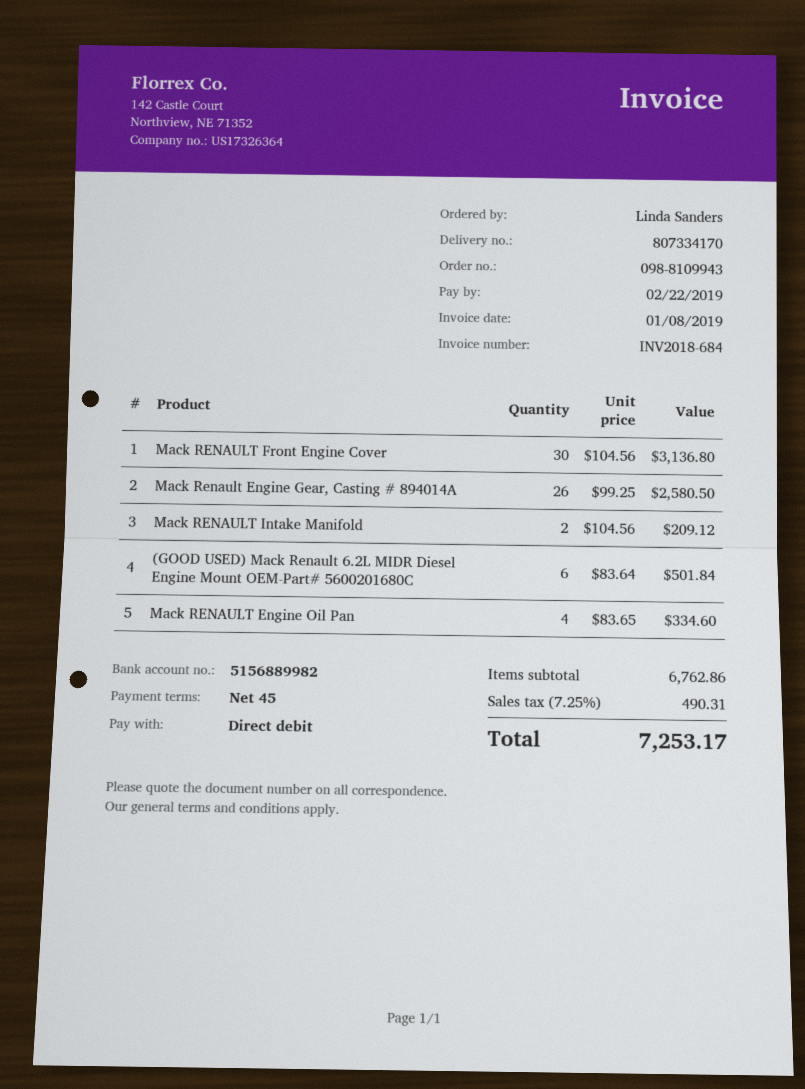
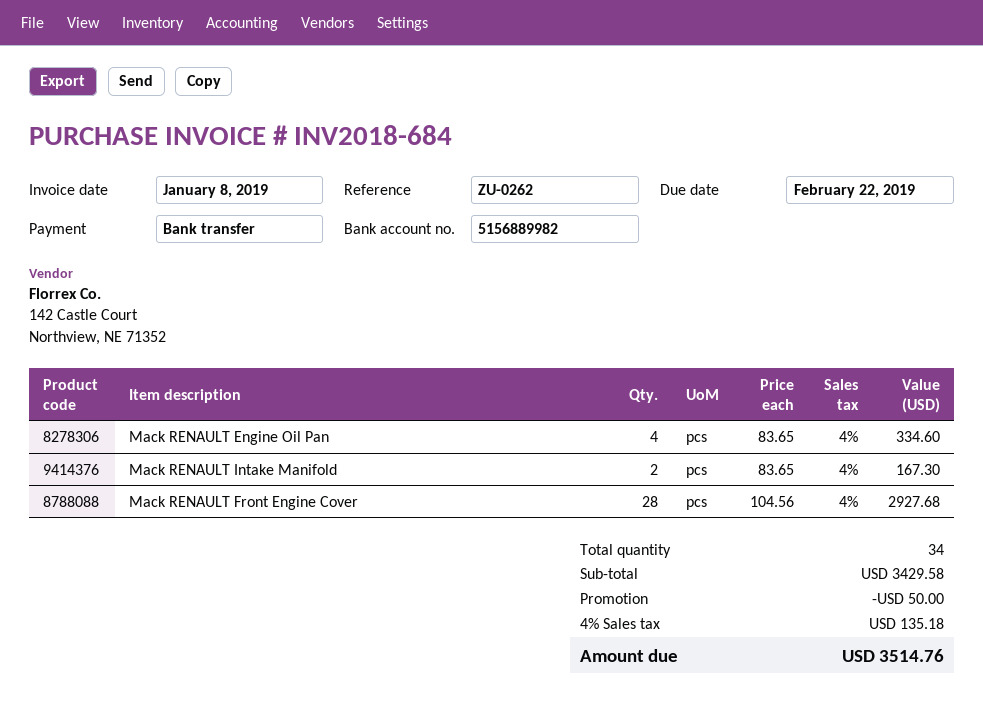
payment method: direct debit -> bank transfer
Mack RENAULT Front Engine Cover: 30 x 104.56 = 3136.80 -> 28 x 104.56 = 2927.68
Mack Renault Engine Gear, Casting # 894014A: 26 x 99.25 = 2580.50 -> none
Mack RENAULT Intake Manifold: 2 x 104.56 = 209.12 -> 2 x 83.65 = 167.30
(GOOD USED) Mack Renault 6.2L MIDR Diesel Engine Mount OEM-Part# 5600201680C: 6 x 83.64 = 501.84 -> none
subtotal: 6762.86 -> 3429.58
discount: none -> 50.00
tax: 7.25% = 490.31 -> 4% = 135.18
total: 7253.17 -> 3514.76

